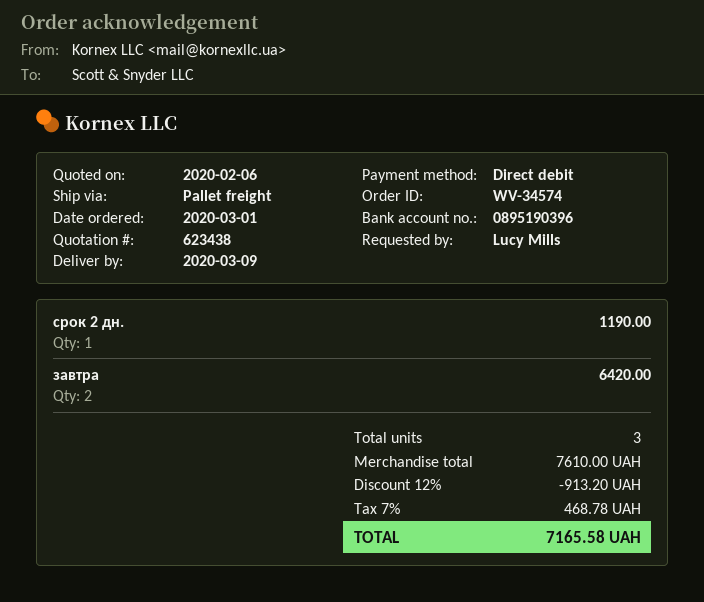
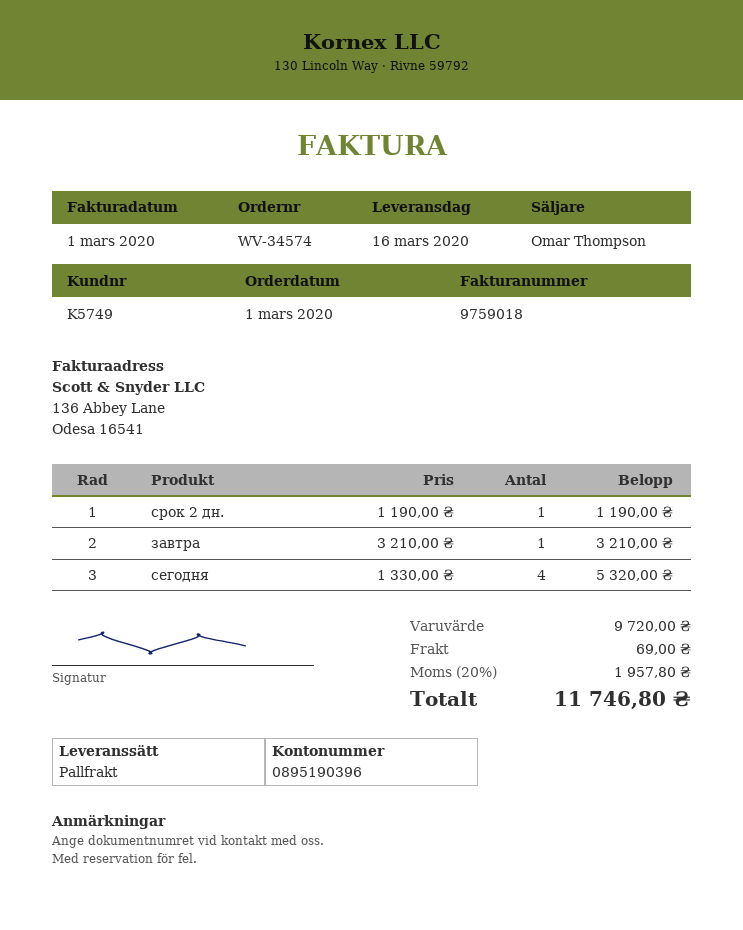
delivery date: 2020-03-09 -> 2020-03-16
завтра: 2 for 6420.00 -> 1 for 3210.00
сегодня: none -> 4 for 5320.00
subtotal: 7610.00 -> 9720.00
discount: 12% = 913.20 -> none
shipping: none -> 69.00
tax: 7% = 468.78 -> 20% = 1957.80
total: 7165.58 -> 11746.80

